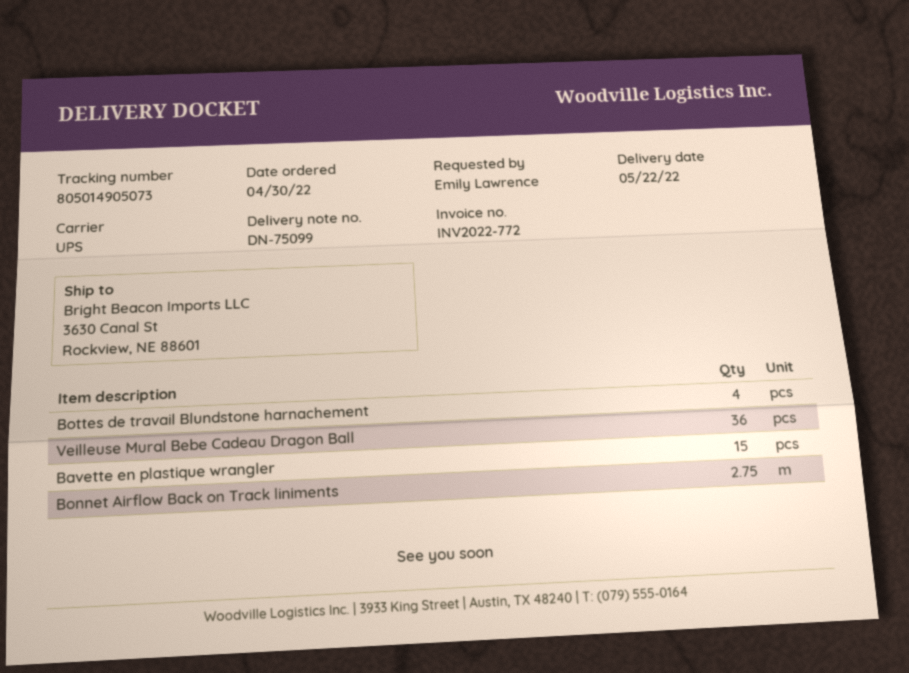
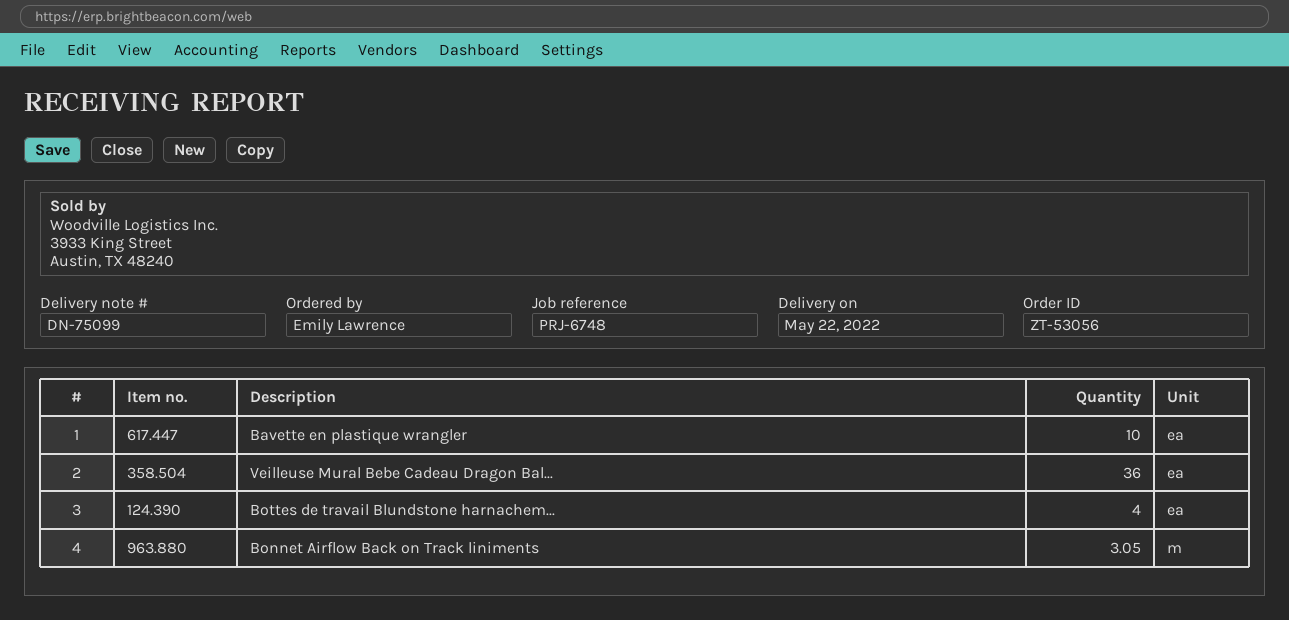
Bavette en plastique wrangler: 15 -> 10
Bonnet Airflow Back on Track liniments: 2.75 -> 3.05

